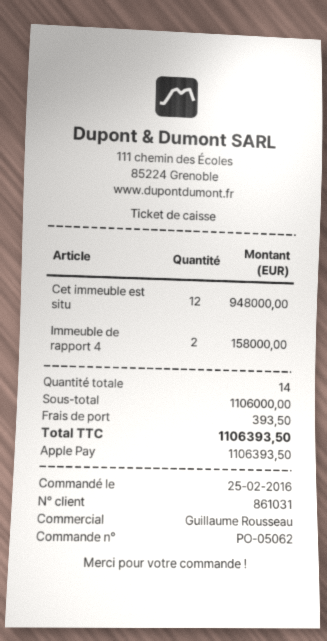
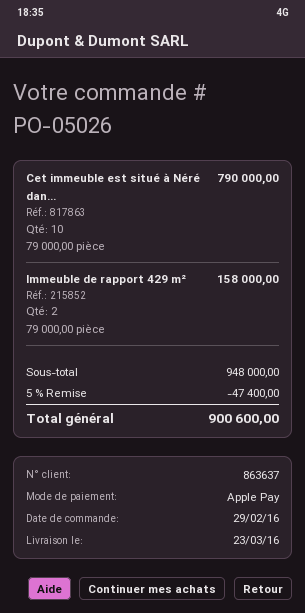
order number: PO-05062 -> PO-05026
order date: 2016-02-25 -> 2016-02-29
customer number: 861031 -> 863637
Cet immeuble est situ: 12 for 948000.00 -> 10 for 790000.00
subtotal: 1106000.00 -> 948000.00
discount: none -> 5% = 47400.00
shipping: 393.50 -> none
total: 1106393.50 -> 900600.00

